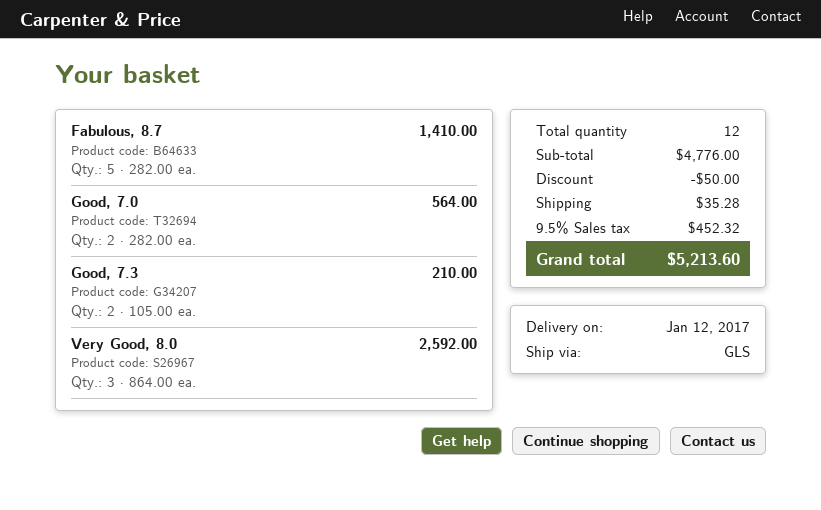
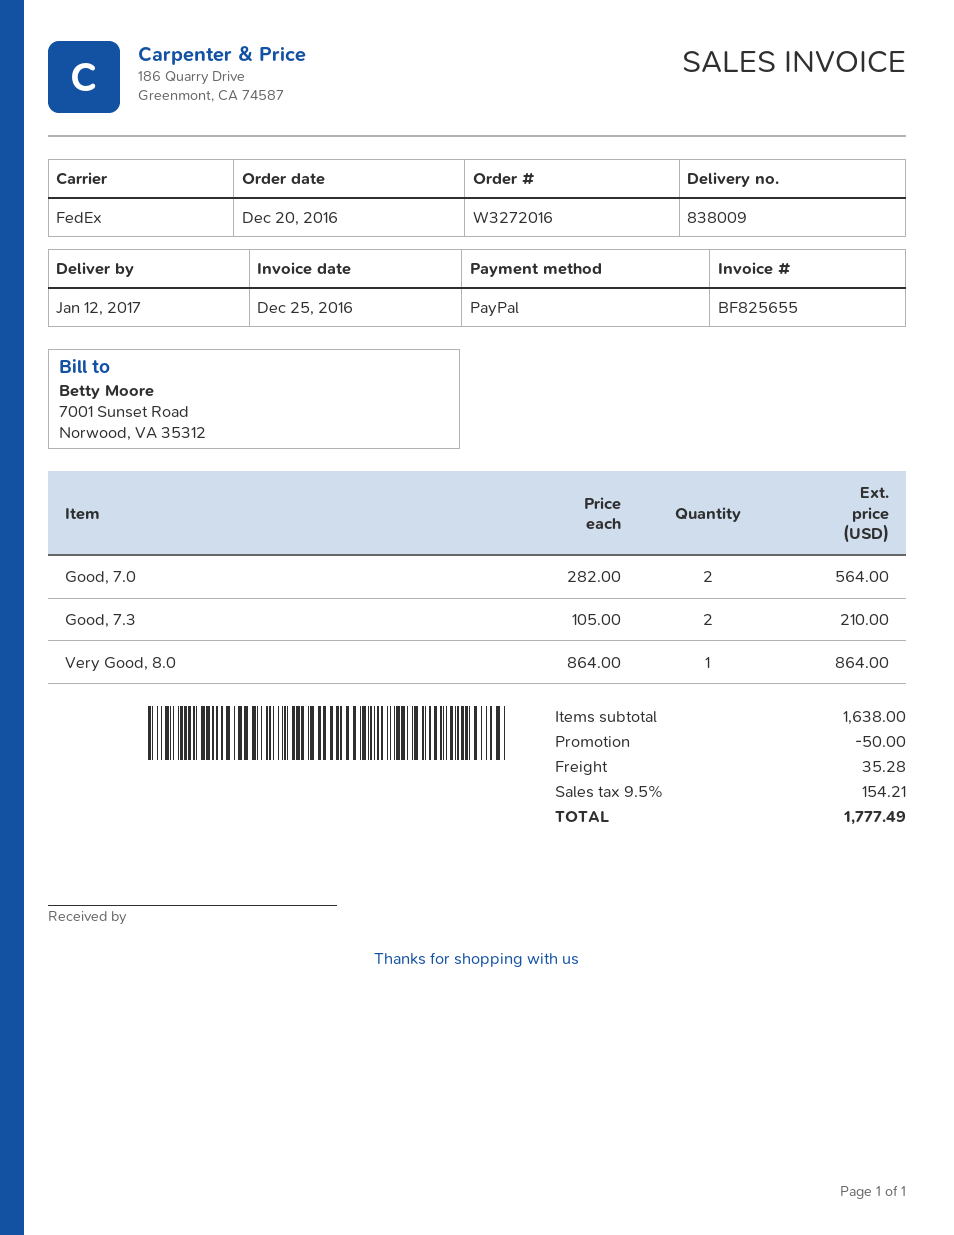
shipping method: GLS -> FedEx
Fabulous, 8.7: 5 x 282.00 = 1410.00 -> none
Very Good, 8.0: 3 x 864.00 = 2592.00 -> 1 x 864.00 = 864.00
subtotal: 4776.00 -> 1638.00
tax: 9.5% = 452.32 -> 9.5% = 154.21
total: 5213.60 -> 1777.49

